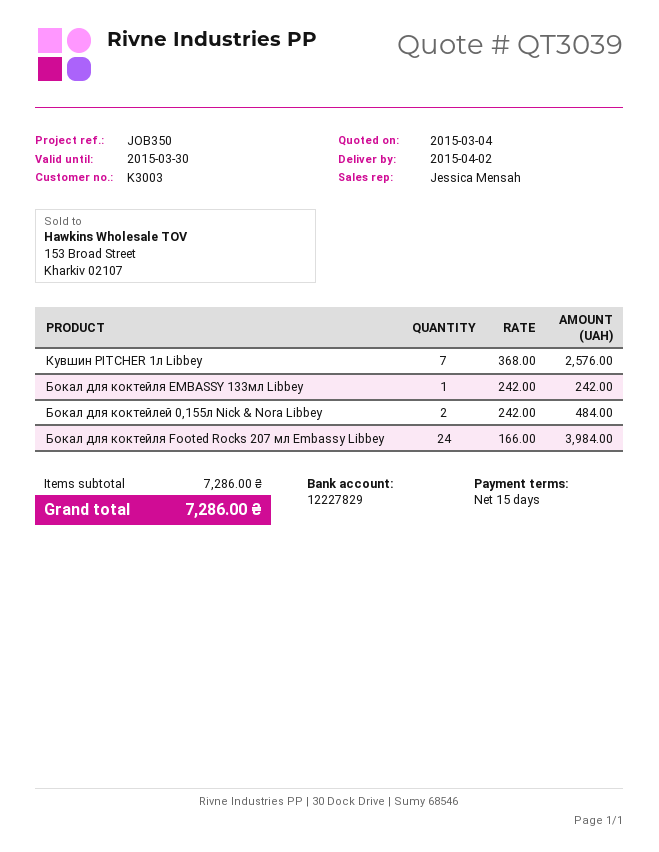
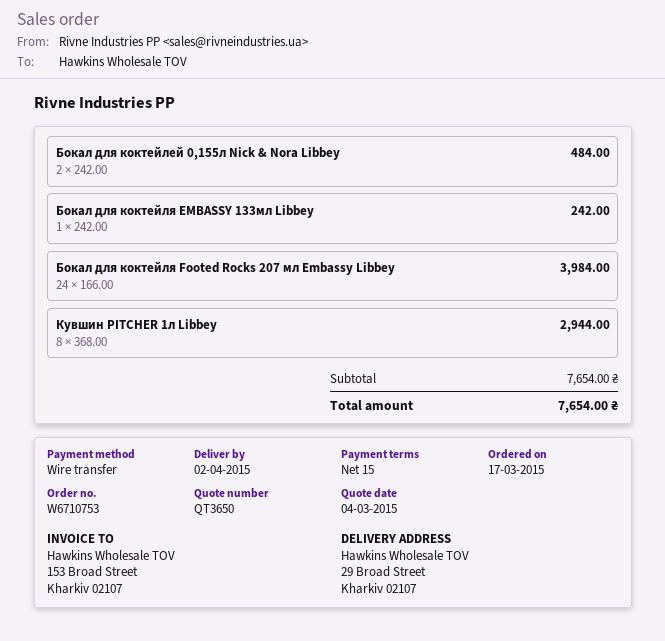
quote number: QT3039 -> QT3650
Кувшин PITCHER 1л Libbey: 7 x 368.00 = 2576.00 -> 8 x 368.00 = 2944.00
subtotal: 7286.00 -> 7654.00
total: 7286.00 -> 7654.00

